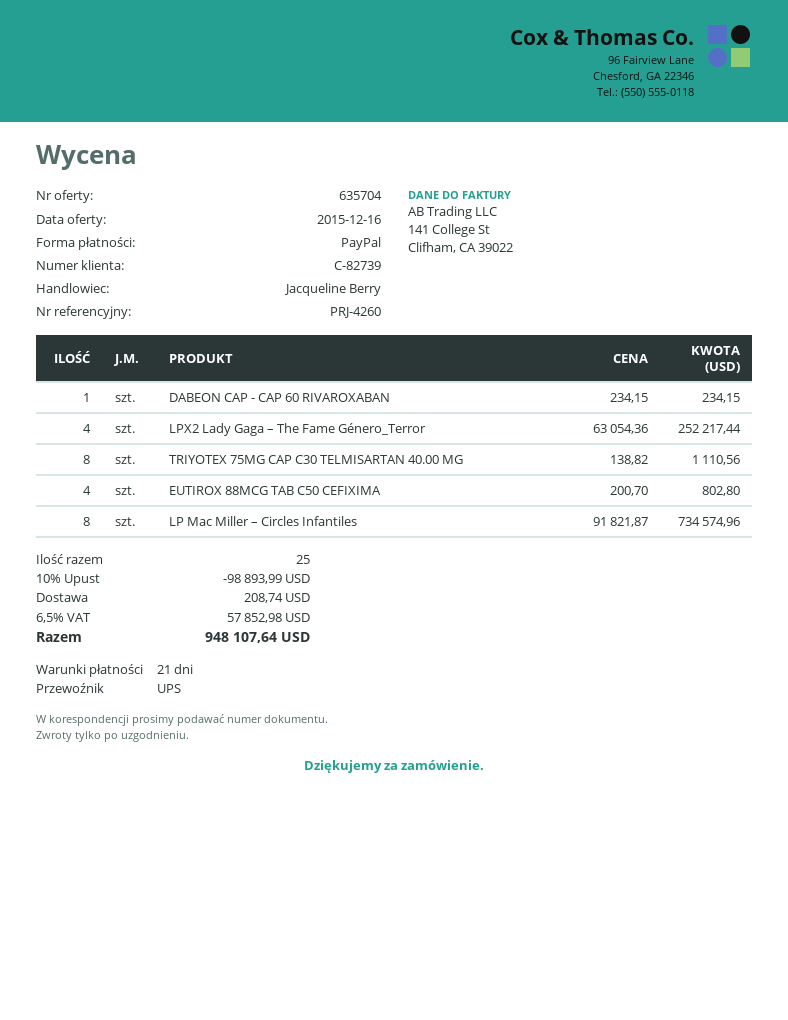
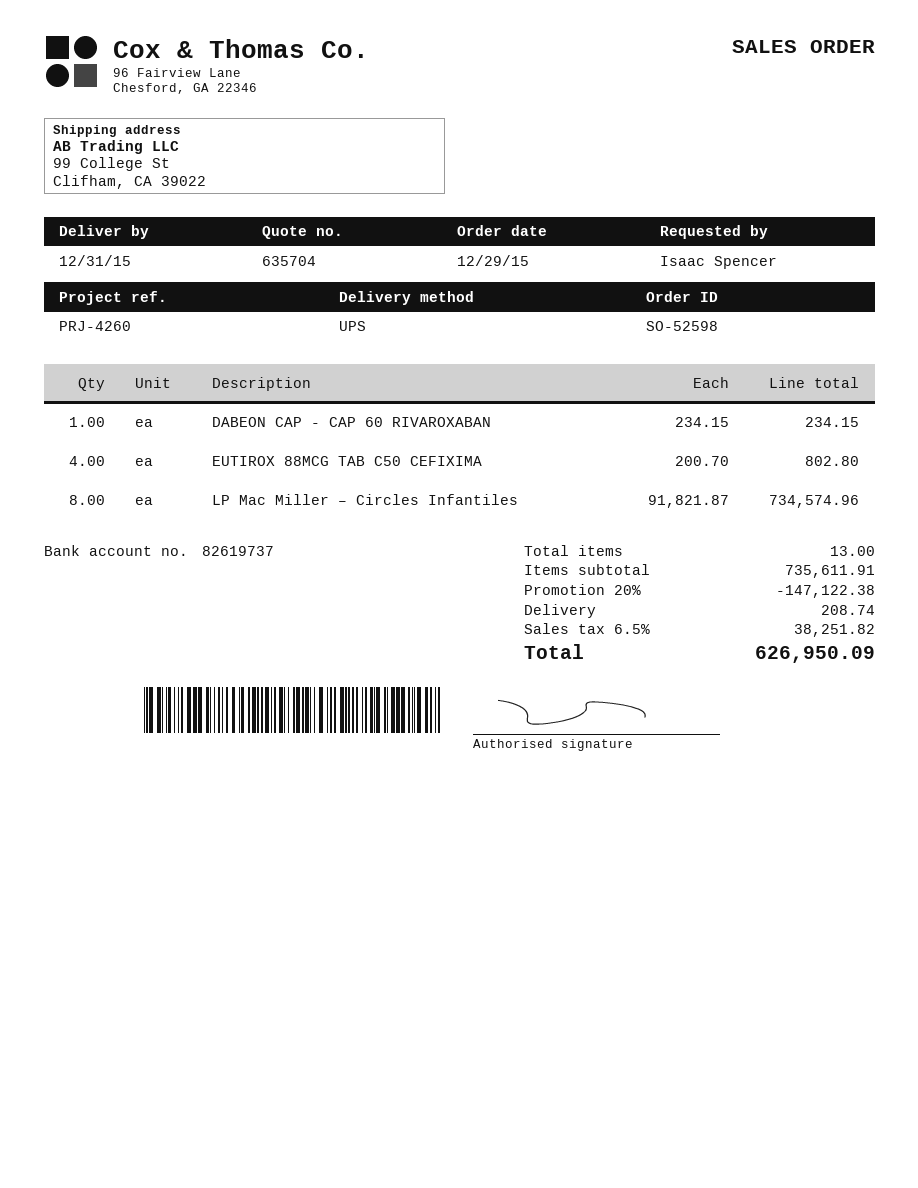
LPX2 Lady Gaga – The Fame Género_Terror: 4 x 63054.36 = 252217.44 -> none
TRIYOTEX 75MG CAP C30 TELMISARTAN 40.00 MG: 8 x 138.82 = 1110.56 -> none
total quantity: 25 -> 13
discount: 10% = 98893.99 -> 20% = 147122.38
tax: 6.5% = 57852.98 -> 6.5% = 38251.82
total: 948107.64 -> 626950.09

